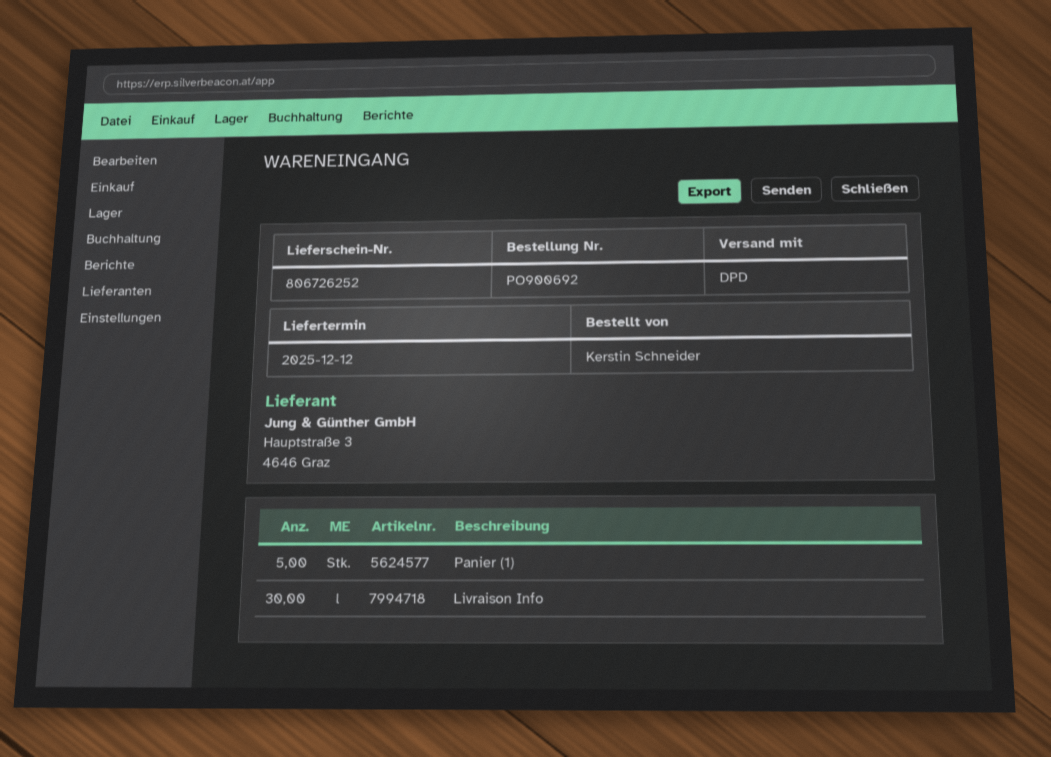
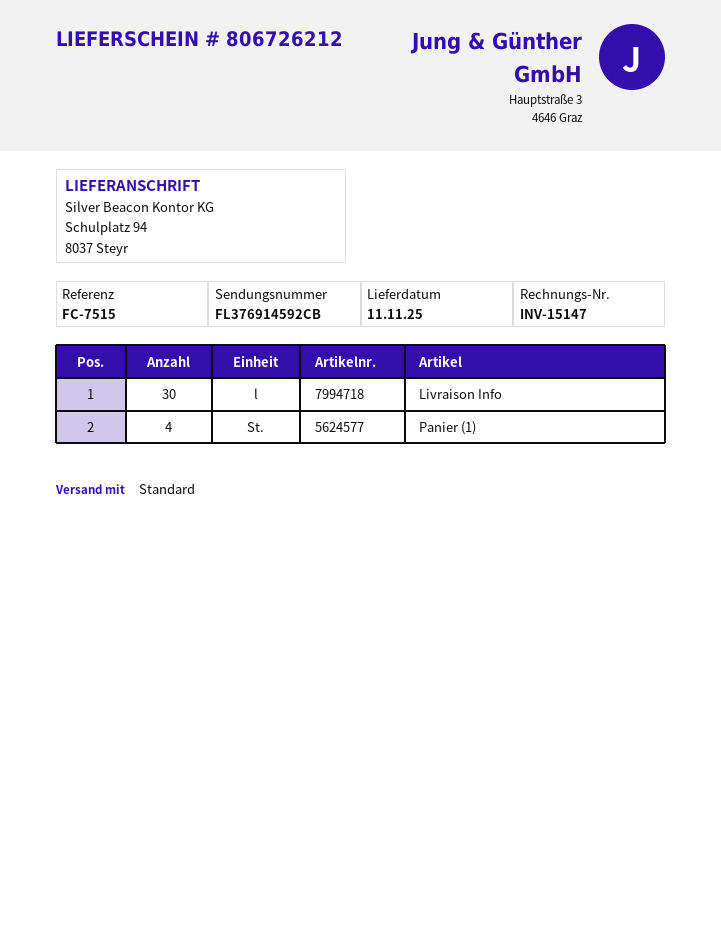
delivery note number: 806726252 -> 806726212
delivery date: 2025-12-12 -> 2025-11-11
shipping method: DPD -> standard
Panier (1): 5 -> 4

